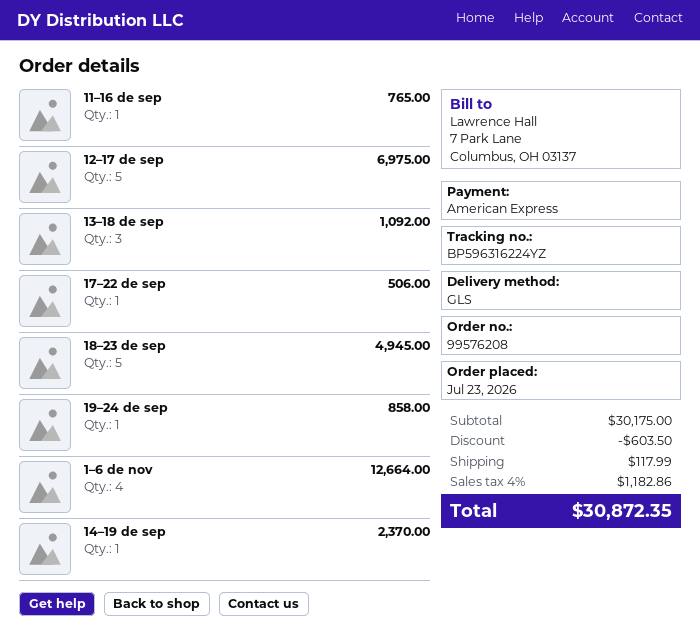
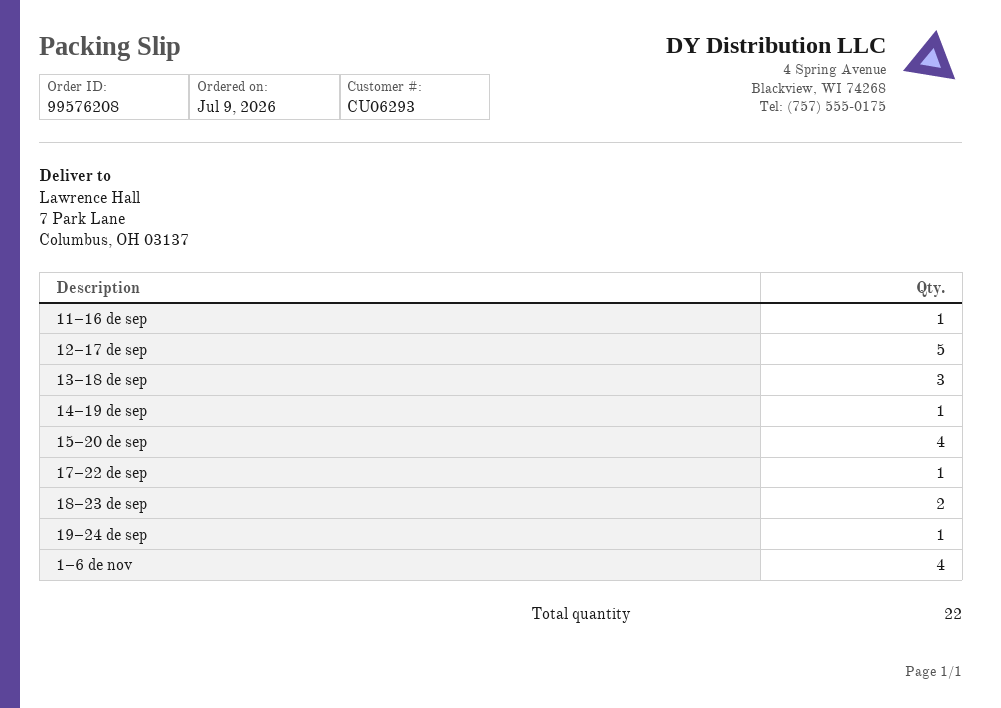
order date: 2026-07-23 -> 2026-07-09
18–23 de sep: 5 -> 2
15–20 de sep: none -> 4

